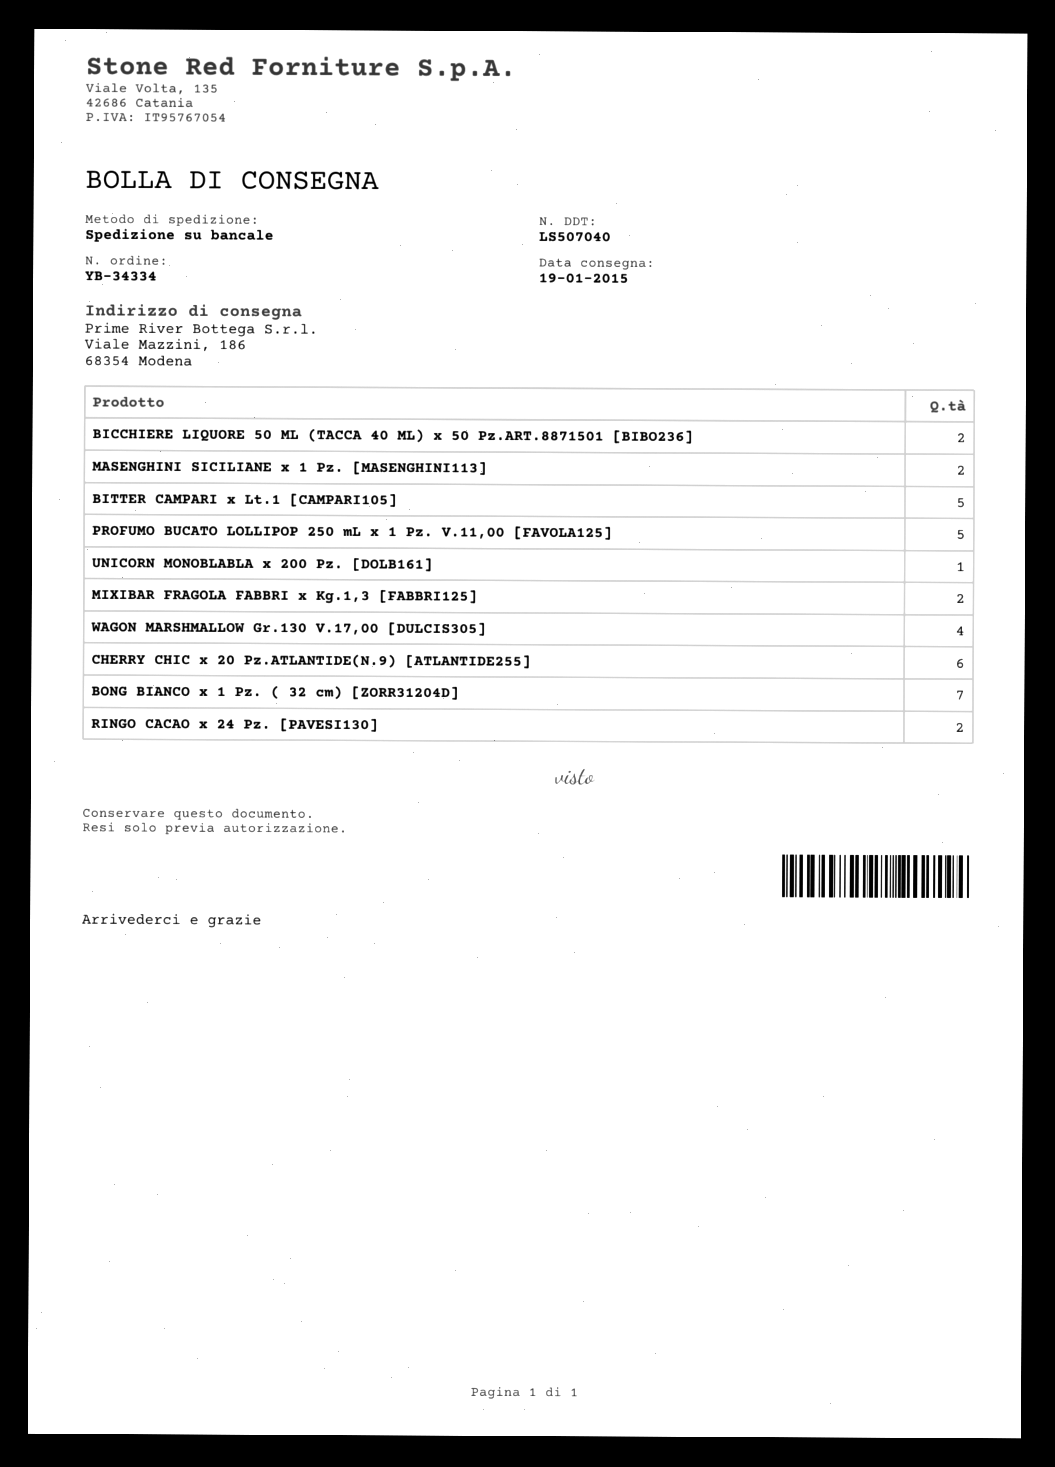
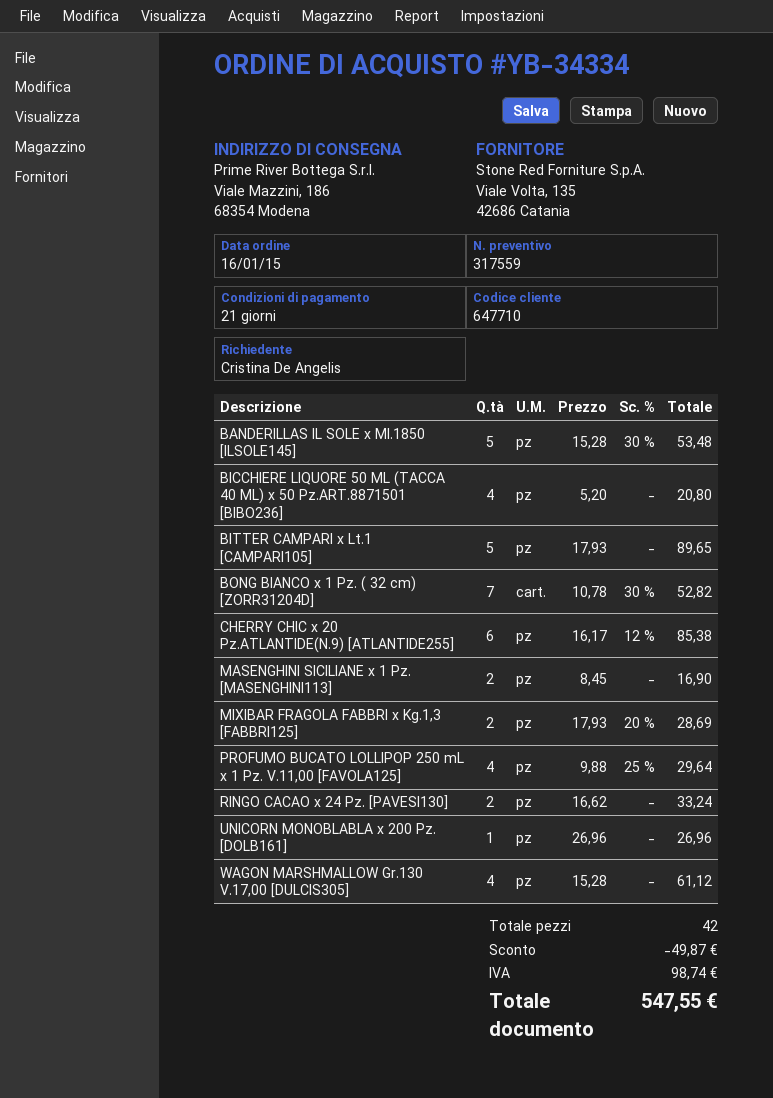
BICCHIERE LIQUORE 50 ML (TACCA 40 ML) x 50 Pz.ART.8871501 [BIBO236]: 2 -> 4
PROFUMO BUCATO LOLLIPOP 250 mL x 1 Pz. V.11,00 [FAVOLA125]: 5 -> 4
BANDERILLAS IL SOLE x Ml.1850 [ILSOLE145]: none -> 5

